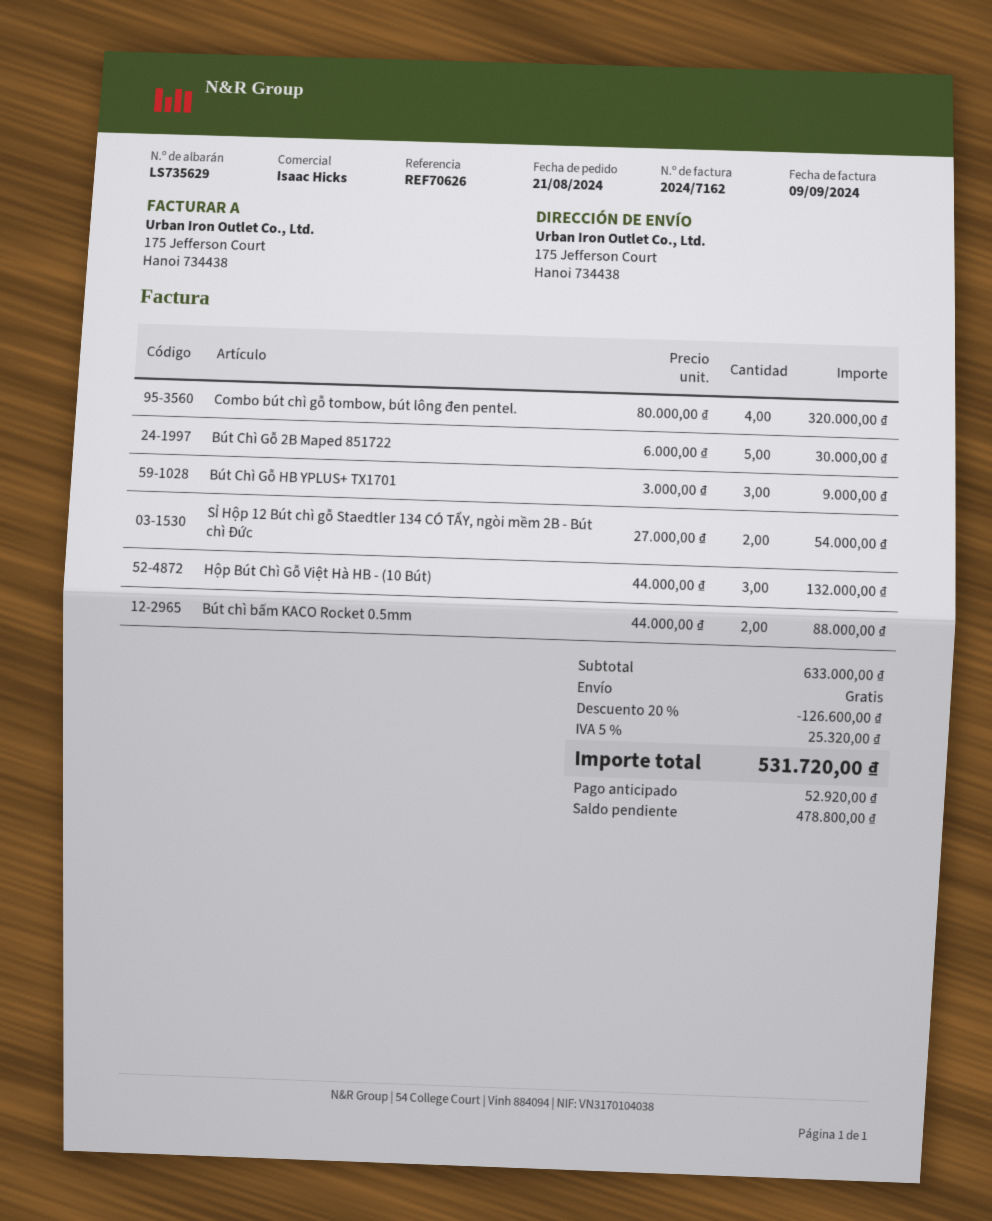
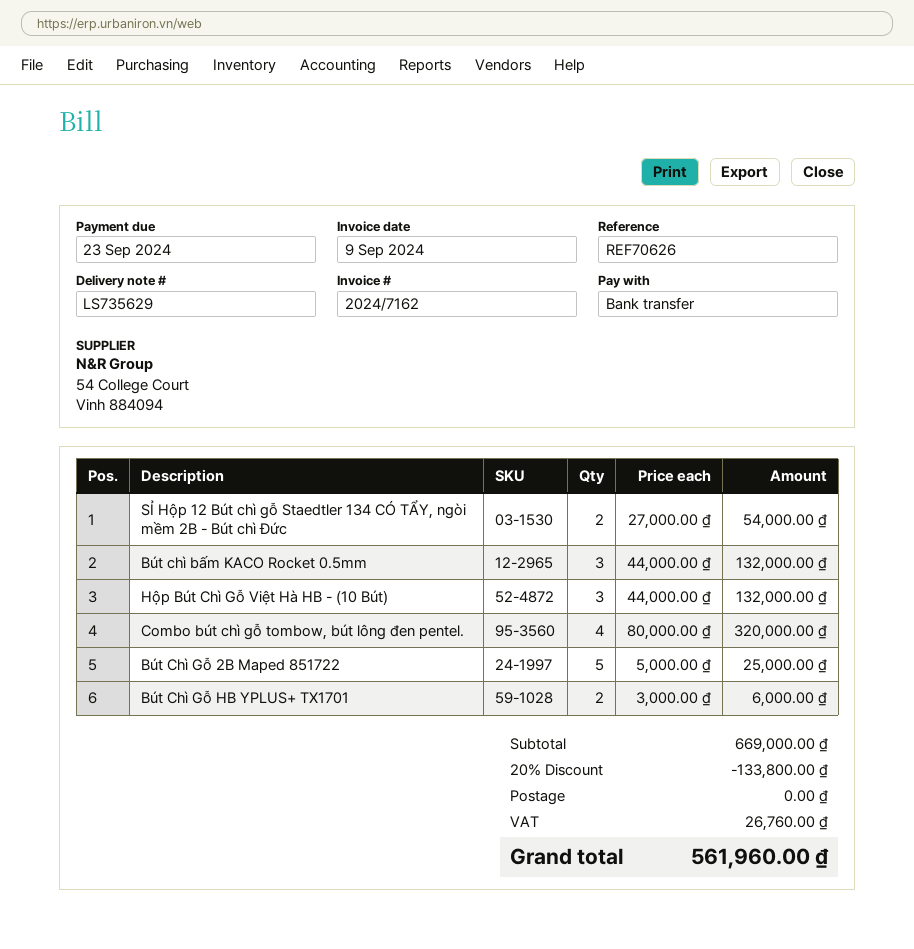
Bút Chì Gỗ 2B Maped 851722: 5 x 6000.00 = 30000.00 -> 5 x 5000.00 = 25000.00
Bút Chì Gỗ HB YPLUS+ TX1701: 3 x 3000.00 = 9000.00 -> 2 x 3000.00 = 6000.00
Bút chì bấm KACO Rocket 0.5mm: 2 x 44000.00 = 88000.00 -> 3 x 44000.00 = 132000.00
subtotal: 633000.00 -> 669000.00
discount: 20% = 126600.00 -> 20% = 133800.00
tax: 25320.00 -> 26760.00
total: 531720.00 -> 561960.00

